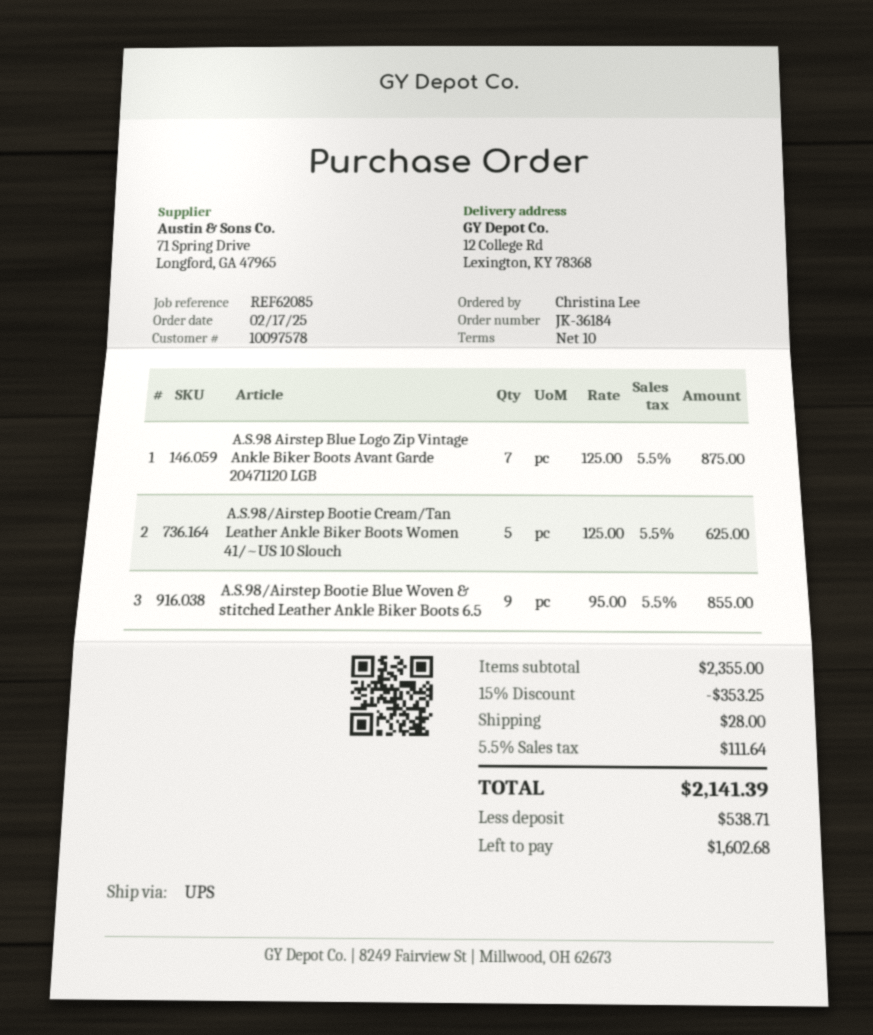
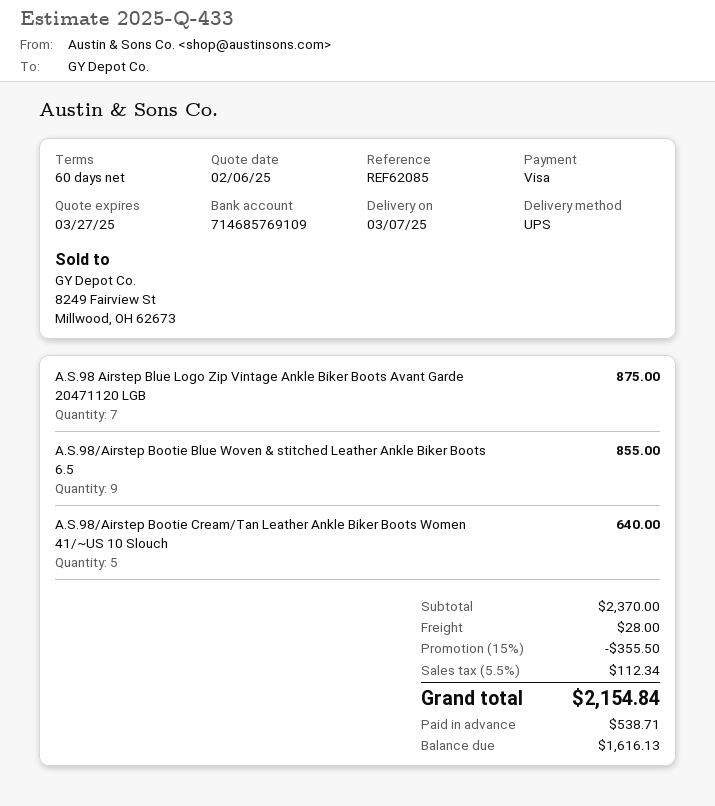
payment terms: 10 days -> 60 days
A.S.98/Airstep Bootie Cream/Tan Leather Ankle Biker Boots Women 41/~US 10 Slouch: 5 for 625.00 -> 5 for 640.00
subtotal: 2355.00 -> 2370.00
discount: 15% = 353.25 -> 15% = 355.50
tax: 5.5% = 111.64 -> 5.5% = 112.34
total: 2141.39 -> 2154.84
balance: 1602.68 -> 1616.13

